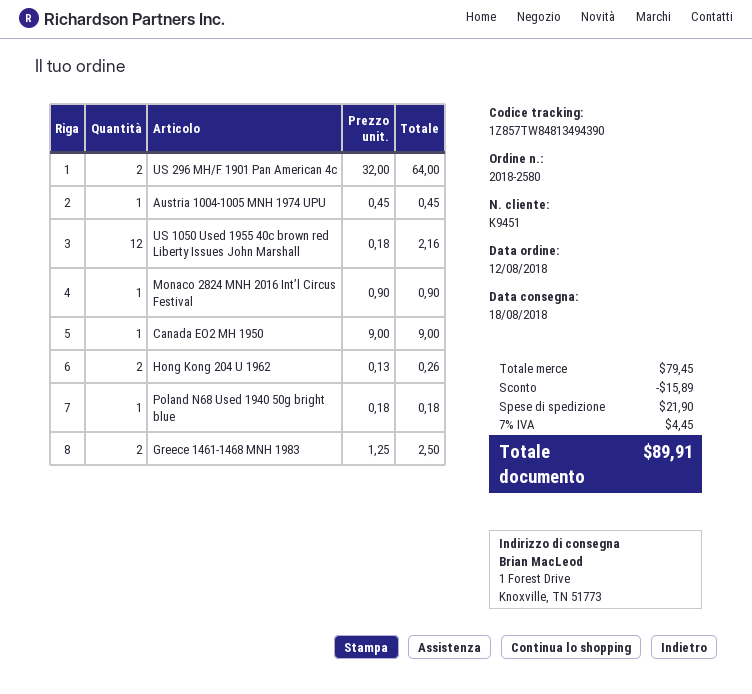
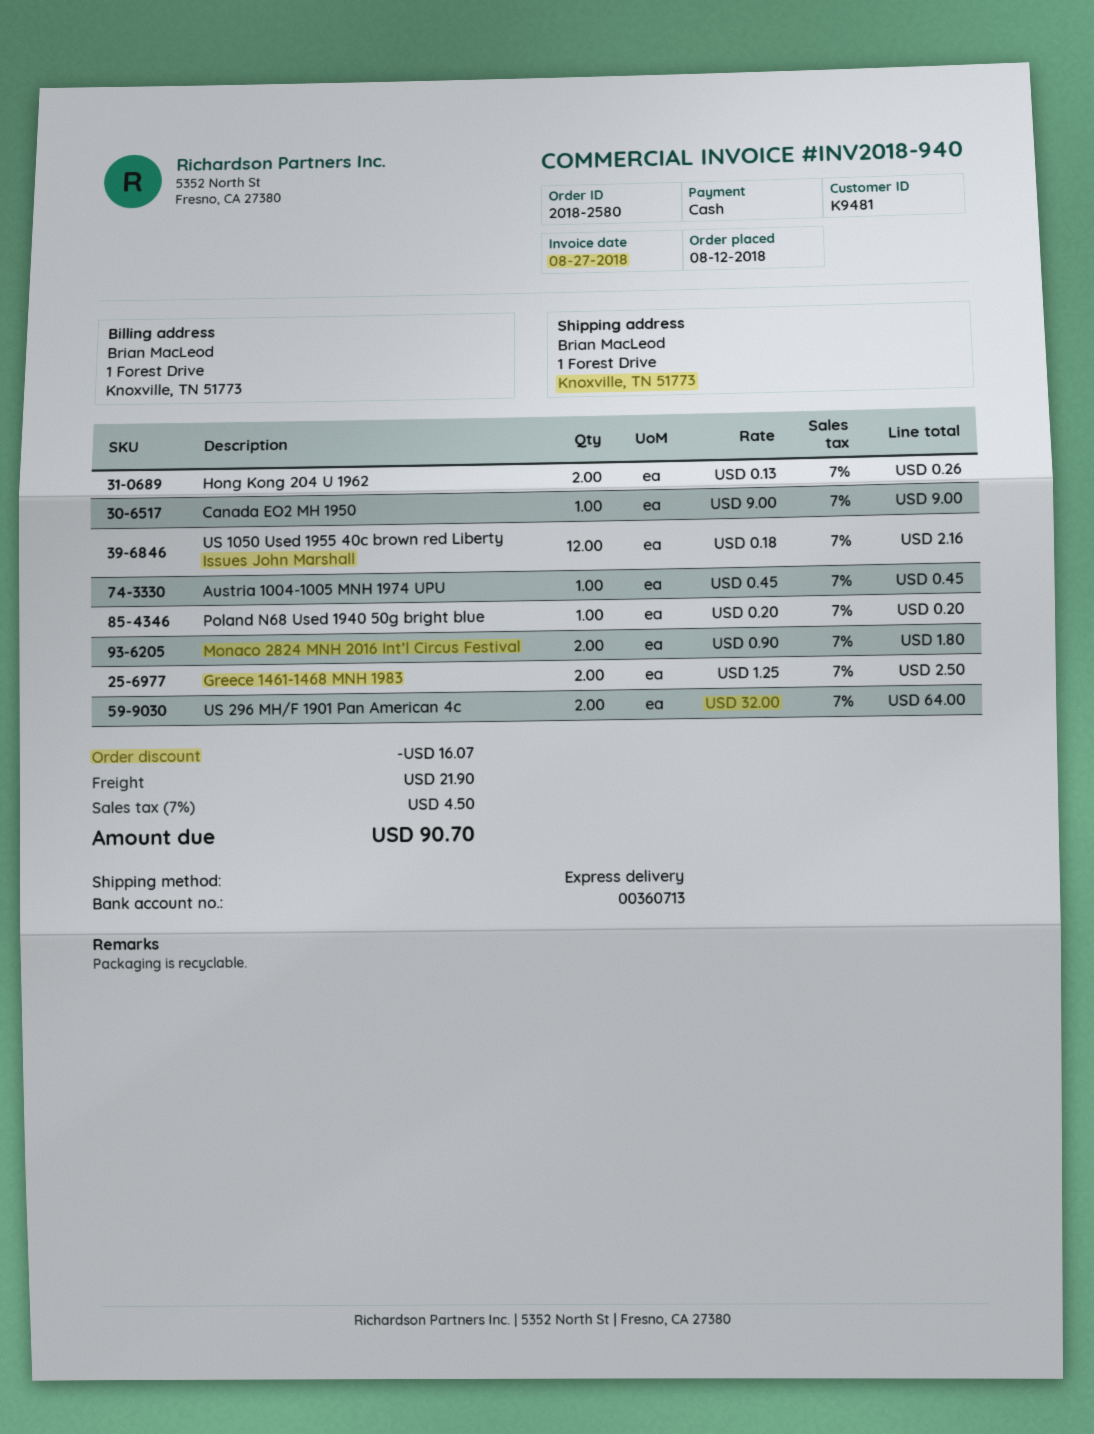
customer number: K9451 -> K9481
Monaco 2824 MNH 2016 Int’l Circus Festival: 1 x 0.90 = 0.90 -> 2 x 0.90 = 1.80
Poland N68 Used 1940 50g bright blue: 1 x 0.18 = 0.18 -> 1 x 0.20 = 0.20
discount: 15.89 -> 16.07
tax: 7% = 4.45 -> 7% = 4.50
total: 89.91 -> 90.70

